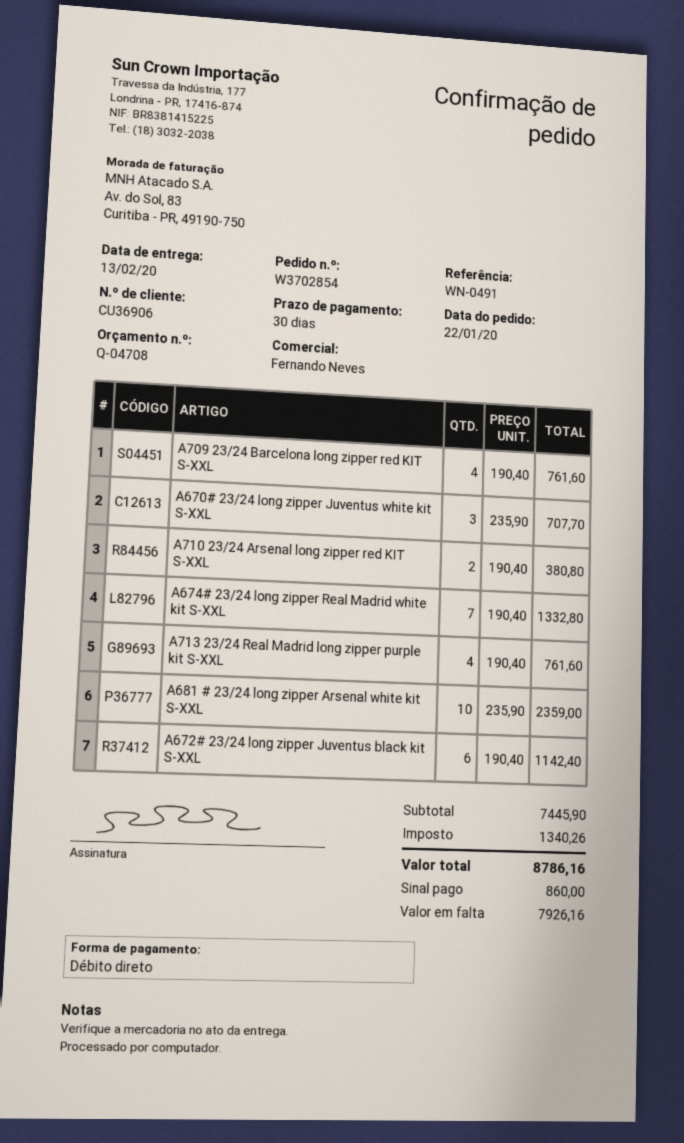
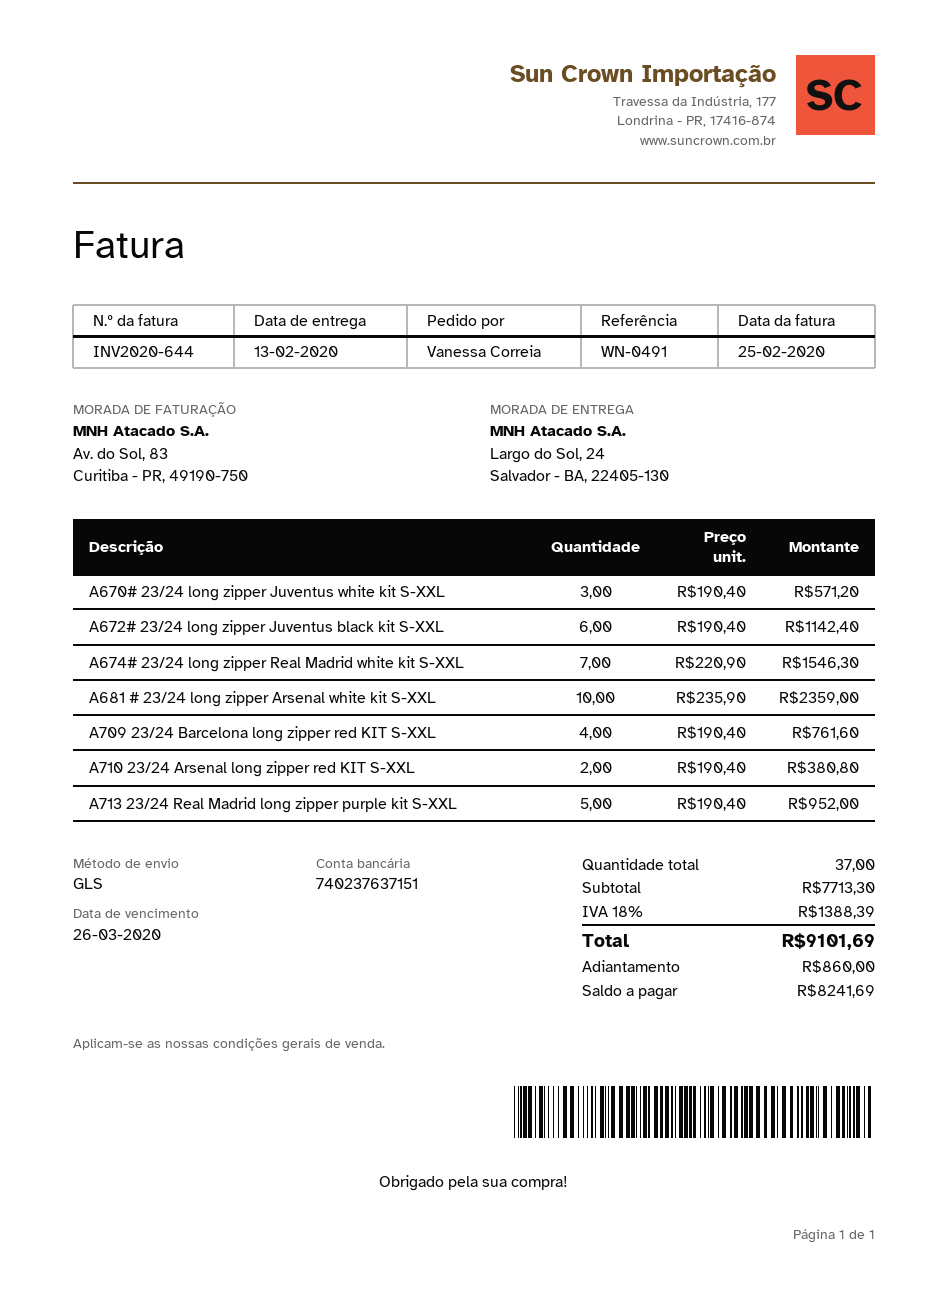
A670# 23/24 long zipper Juventus white kit S-XXL: 3 x 235.90 = 707.70 -> 3 x 190.40 = 571.20
A674# 23/24 long zipper Real Madrid white kit S-XXL: 7 x 190.40 = 1332.80 -> 7 x 220.90 = 1546.30
A713 23/24 Real Madrid long zipper purple kit S-XXL: 4 x 190.40 = 761.60 -> 5 x 190.40 = 952.00
subtotal: 7445.90 -> 7713.30
tax: 1340.26 -> 1388.39
total: 8786.16 -> 9101.69
balance: 7926.16 -> 8241.69

